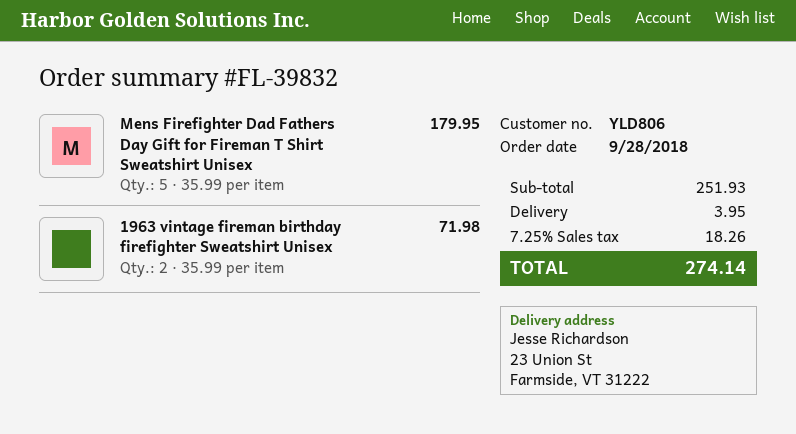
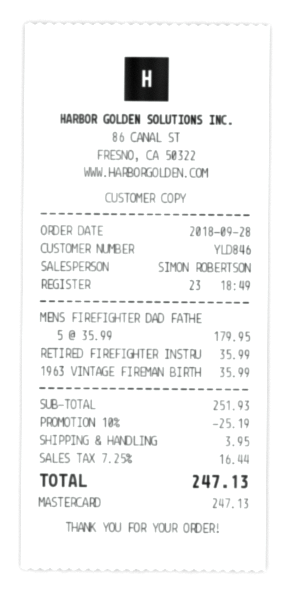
customer number: YLD806 -> YLD846
1963 vintage fireman birthday firefighter Sweatshirt Unisex: 2 x 35.99 = 71.98 -> 1 x 35.99 = 35.99
RETIRED FIREFIGHTER INSTRU: none -> 1 x 35.99 = 35.99
discount: none -> 10% = 25.19
tax: 7.25% = 18.26 -> 7.25% = 16.44
total: 274.14 -> 247.13

